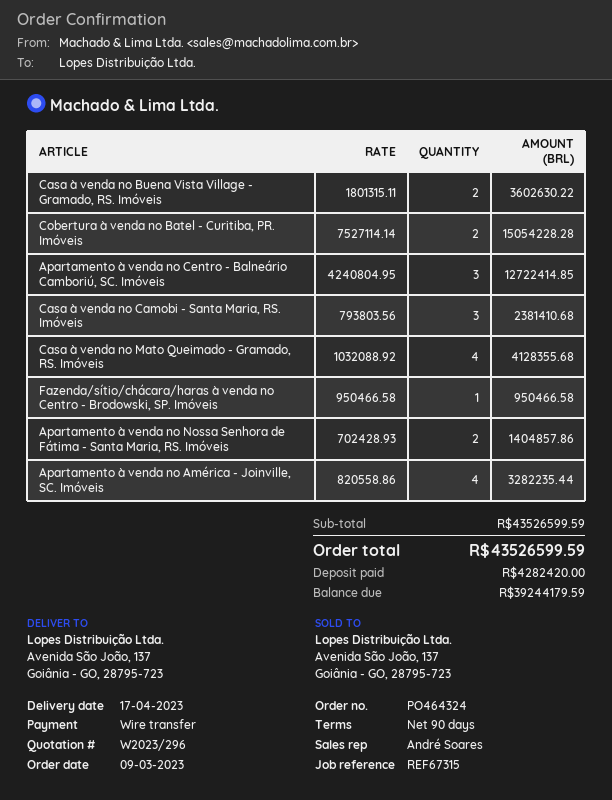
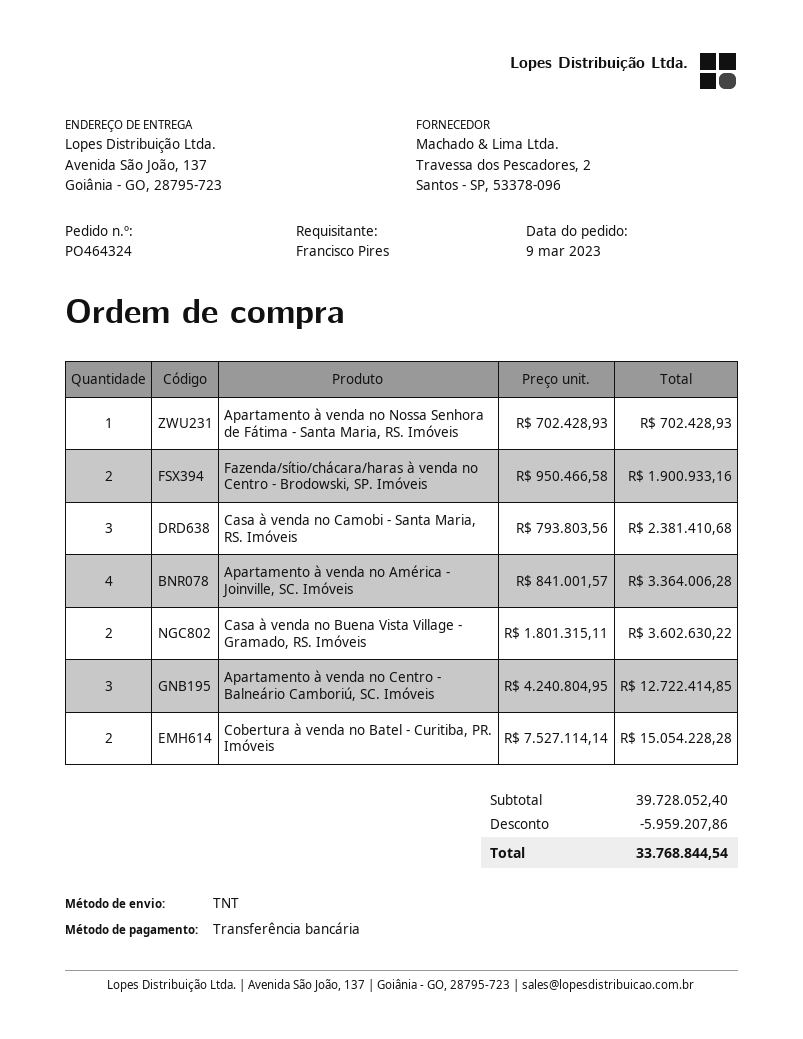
Casa à venda no Mato Queimado - Gramado, RS. Imóveis: 4 x 1032088.92 = 4128355.68 -> none
Fazenda/sítio/chácara/haras à venda no Centro - Brodowski, SP. Imóveis: 1 x 950466.58 = 950466.58 -> 2 x 950466.58 = 1900933.16
Apartamento à venda no Nossa Senhora de Fátima - Santa Maria, RS. Imóveis: 2 x 702428.93 = 1404857.86 -> 1 x 702428.93 = 702428.93
Apartamento à venda no América - Joinville, SC. Imóveis: 4 x 820558.86 = 3282235.44 -> 4 x 841001.57 = 3364006.28
subtotal: 43526599.59 -> 39728052.40
discount: none -> 5959207.86
total: 43526599.59 -> 33768844.54

